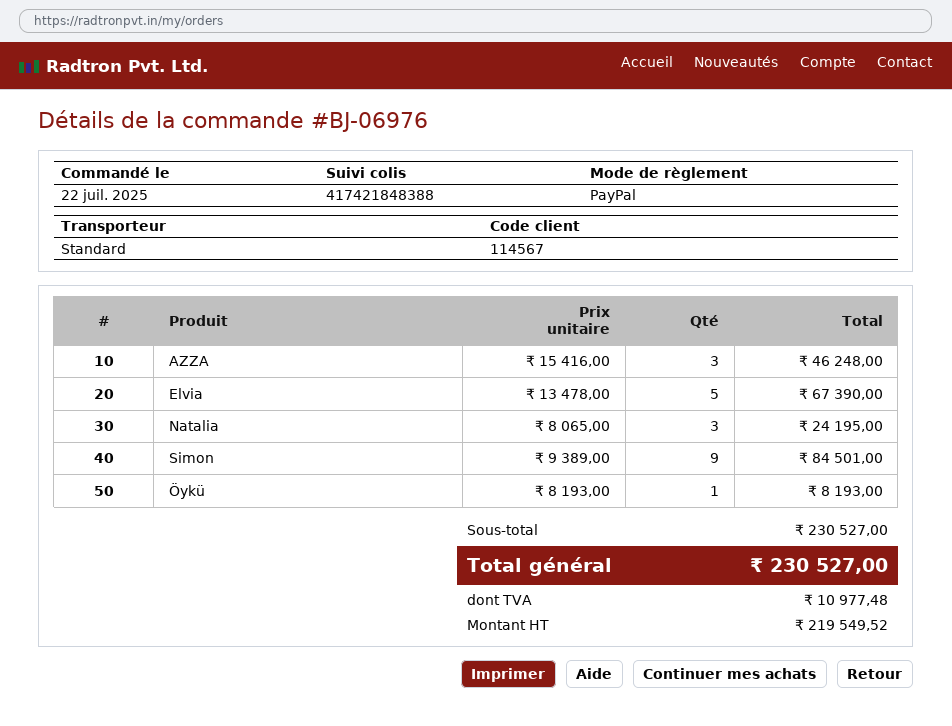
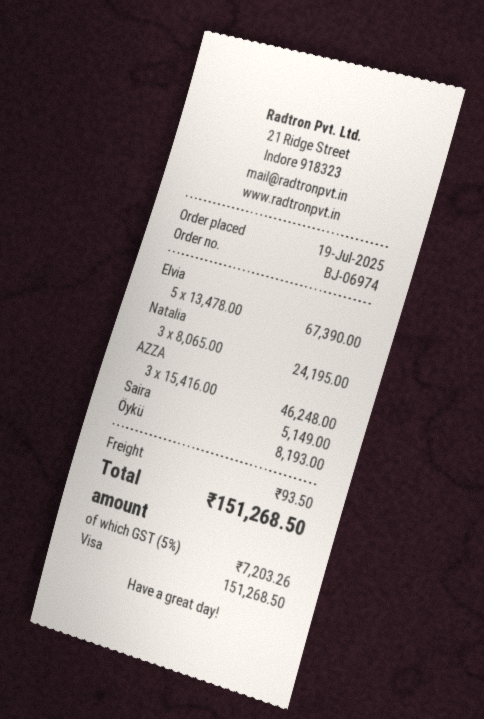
order number: BJ-06976 -> BJ-06974
order date: 2025-07-22 -> 2025-07-19
payment method: PayPal -> Visa
Simon: 9 x 9389.00 = 84501.00 -> none
Saira: none -> 1 x 5149.00 = 5149.00
shipping: none -> 93.50
tax: 10977.48 -> 7203.26
total: 230527.00 -> 151268.50

